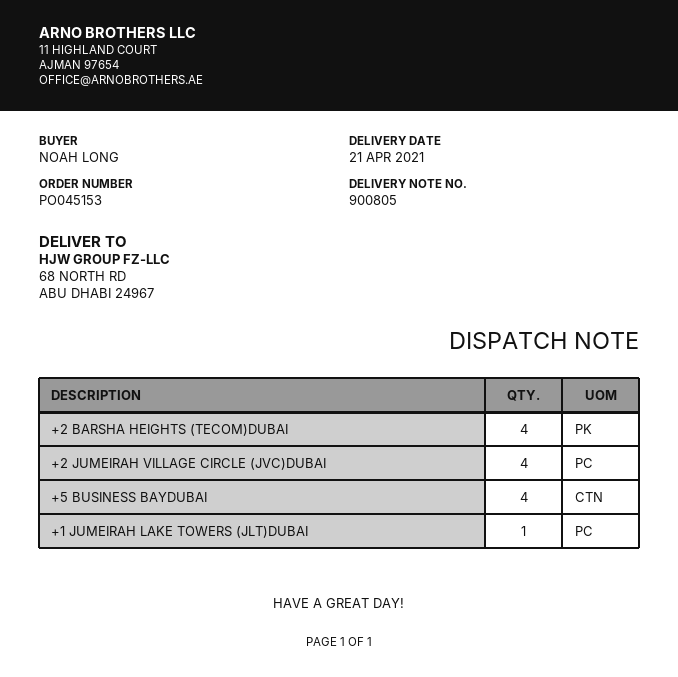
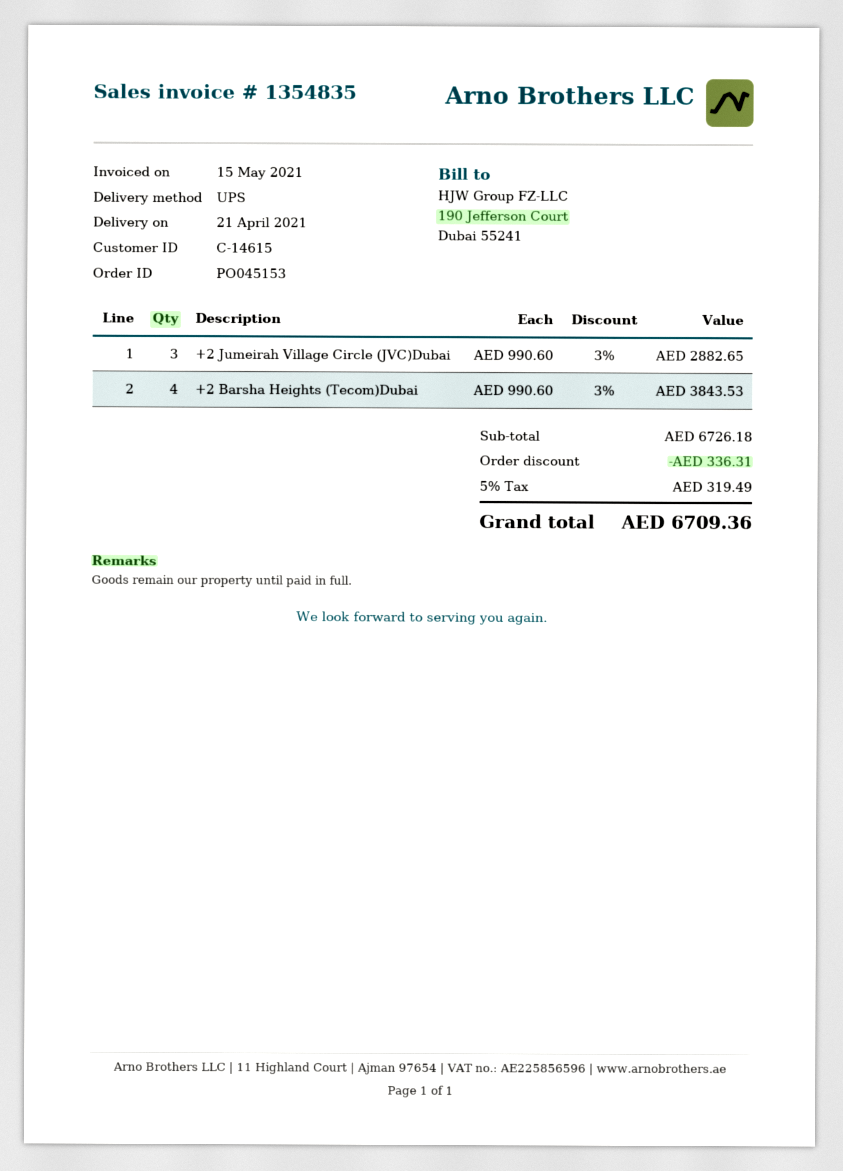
+2 JUMEIRAH VILLAGE CIRCLE (JVC)DUBAI: 4 -> 3
+5 BUSINESS BAYDUBAI: 4 -> none
+1 JUMEIRAH LAKE TOWERS (JLT)DUBAI: 1 -> none

